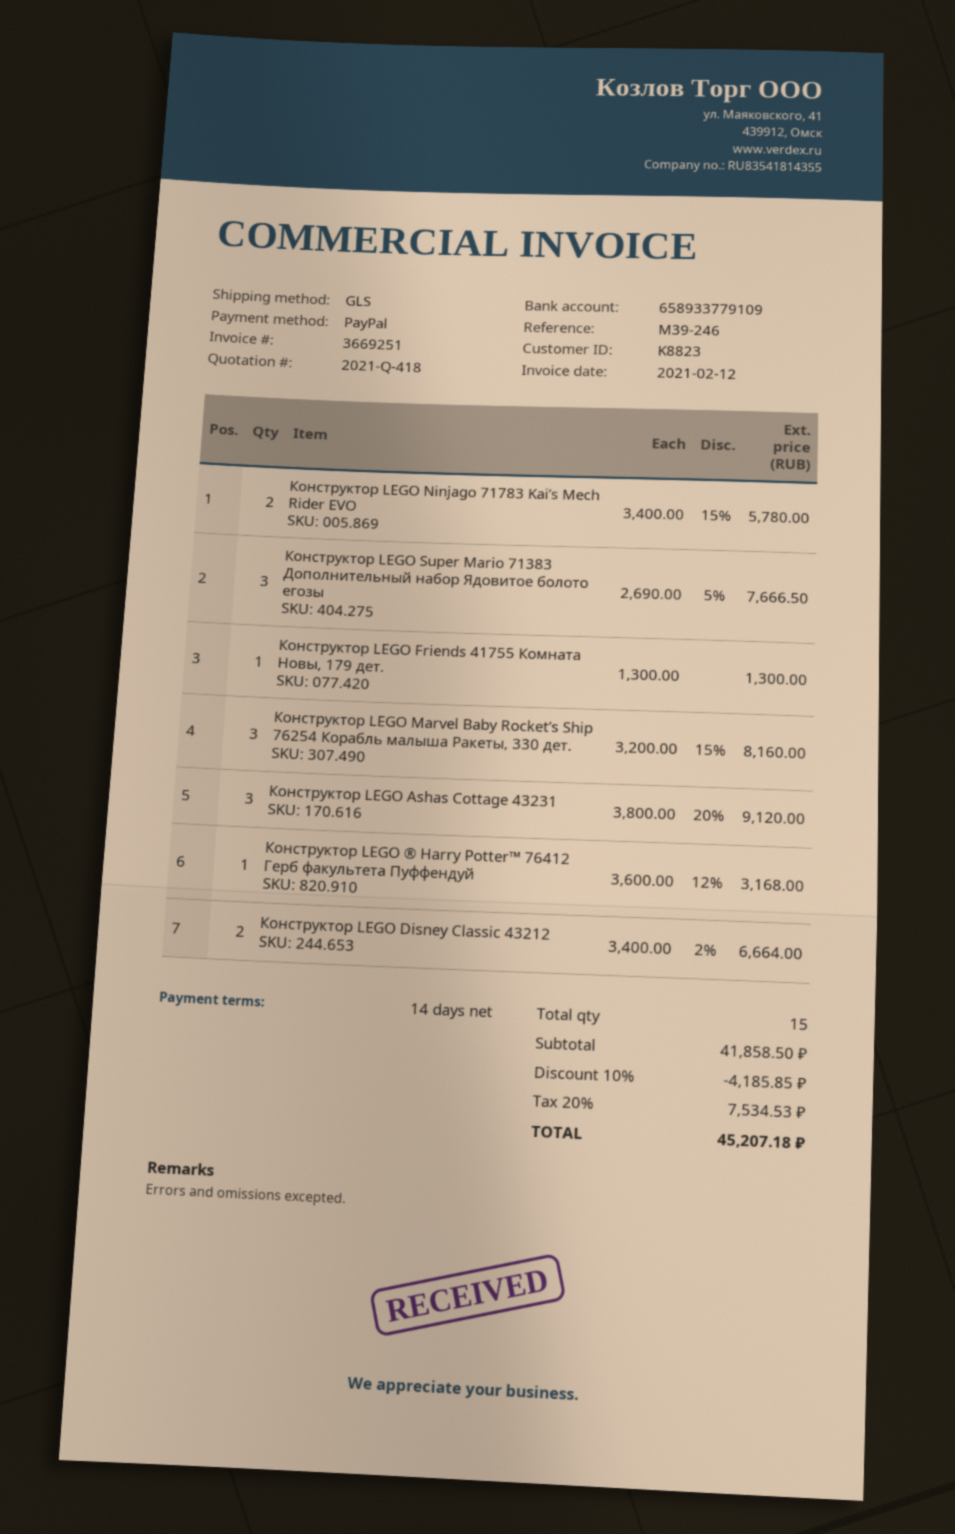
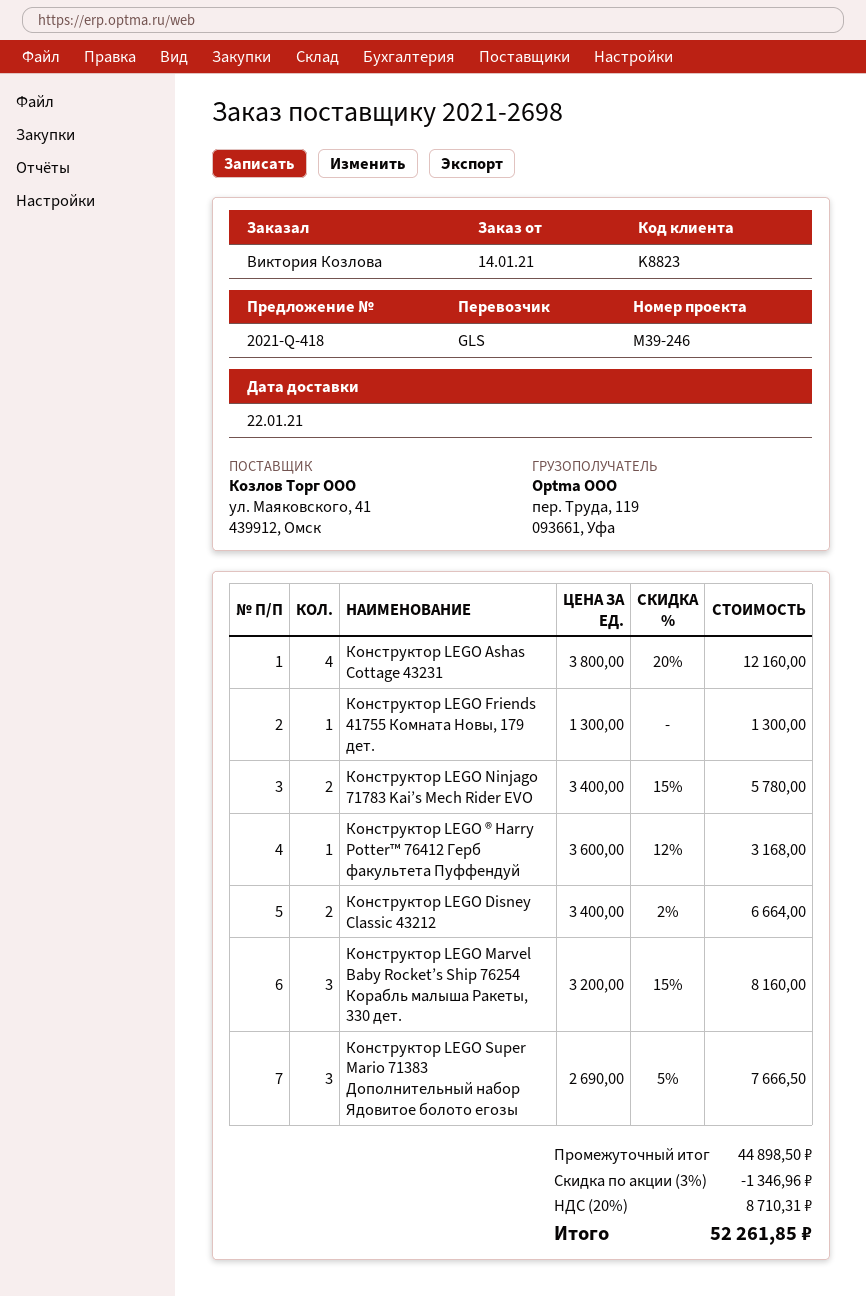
Конструктор LEGO Ashas Cottage 43231: 3 x 3800.00 - 20% = 9120.00 -> 4 x 3800.00 - 20% = 12160.00
subtotal: 41858.50 -> 44898.50
discount: 10% = 4185.85 -> 3% = 1346.96
tax: 20% = 7534.53 -> 20% = 8710.31
total: 45207.18 -> 52261.85

